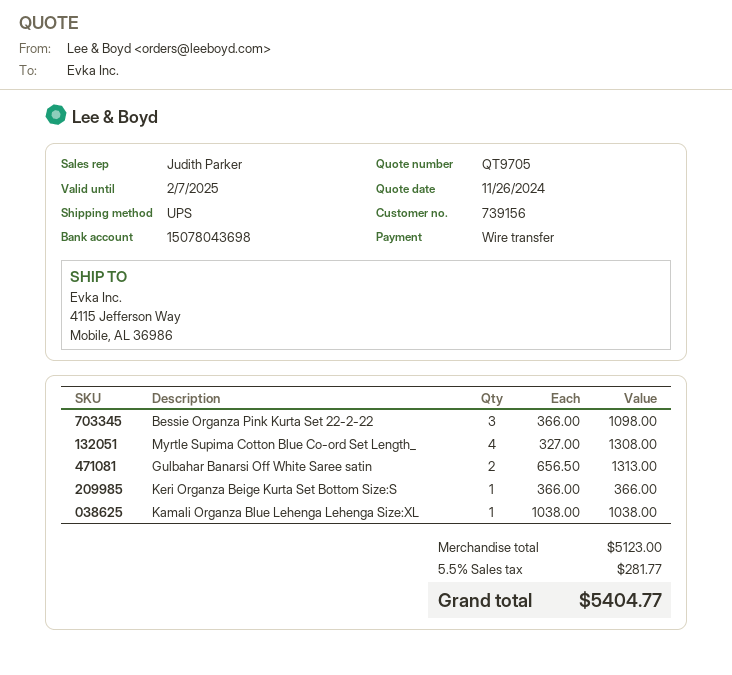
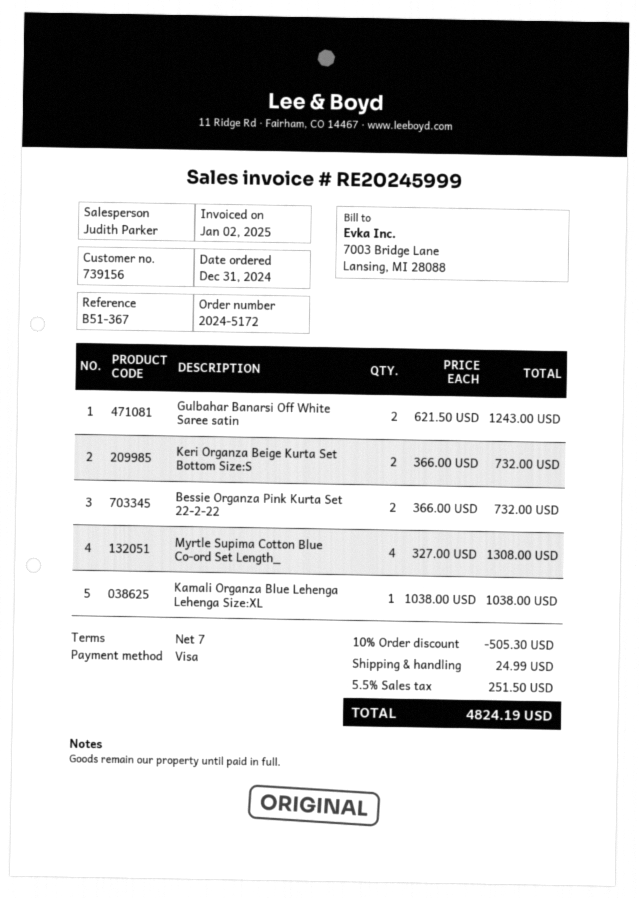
payment method: bank transfer -> Visa
Bessie Organza Pink Kurta Set 22-2-22: 3 x 366.00 = 1098.00 -> 2 x 366.00 = 732.00
Gulbahar Banarsi Off White Saree satin: 2 x 656.50 = 1313.00 -> 2 x 621.50 = 1243.00
Keri Organza Beige Kurta Set Bottom Size:S: 1 x 366.00 = 366.00 -> 2 x 366.00 = 732.00
discount: none -> 10% = 505.30
shipping: none -> 24.99
tax: 5.5% = 281.77 -> 5.5% = 251.50
total: 5404.77 -> 4824.19

